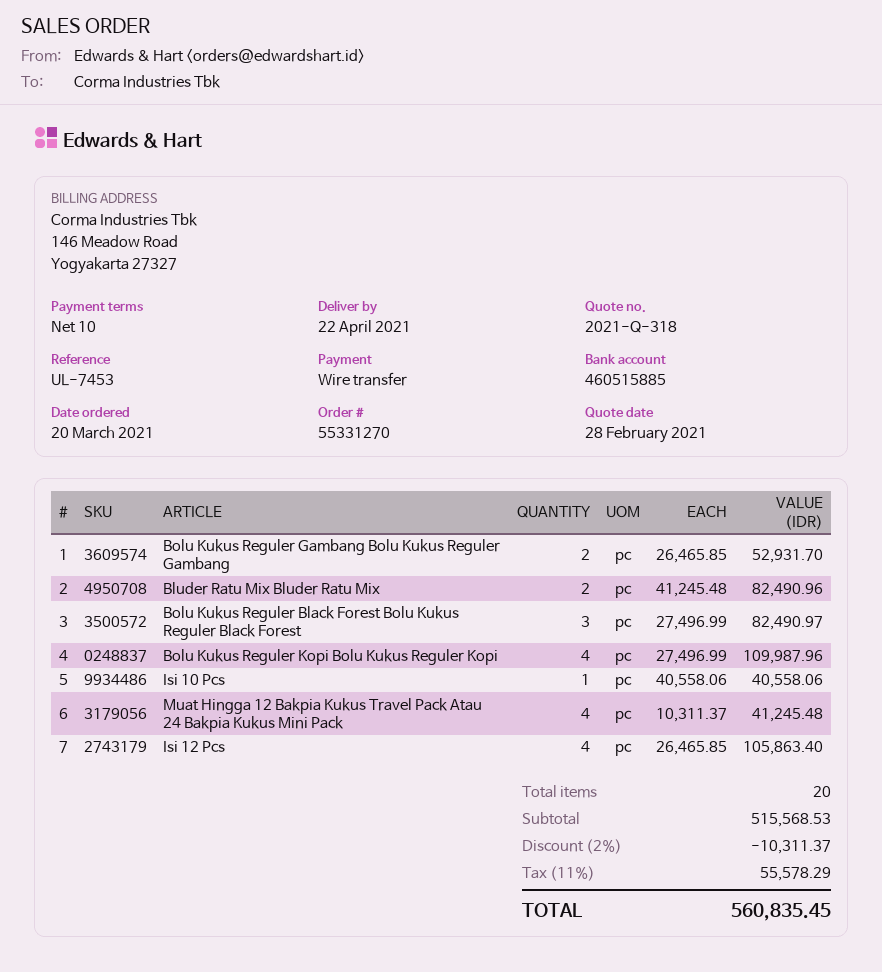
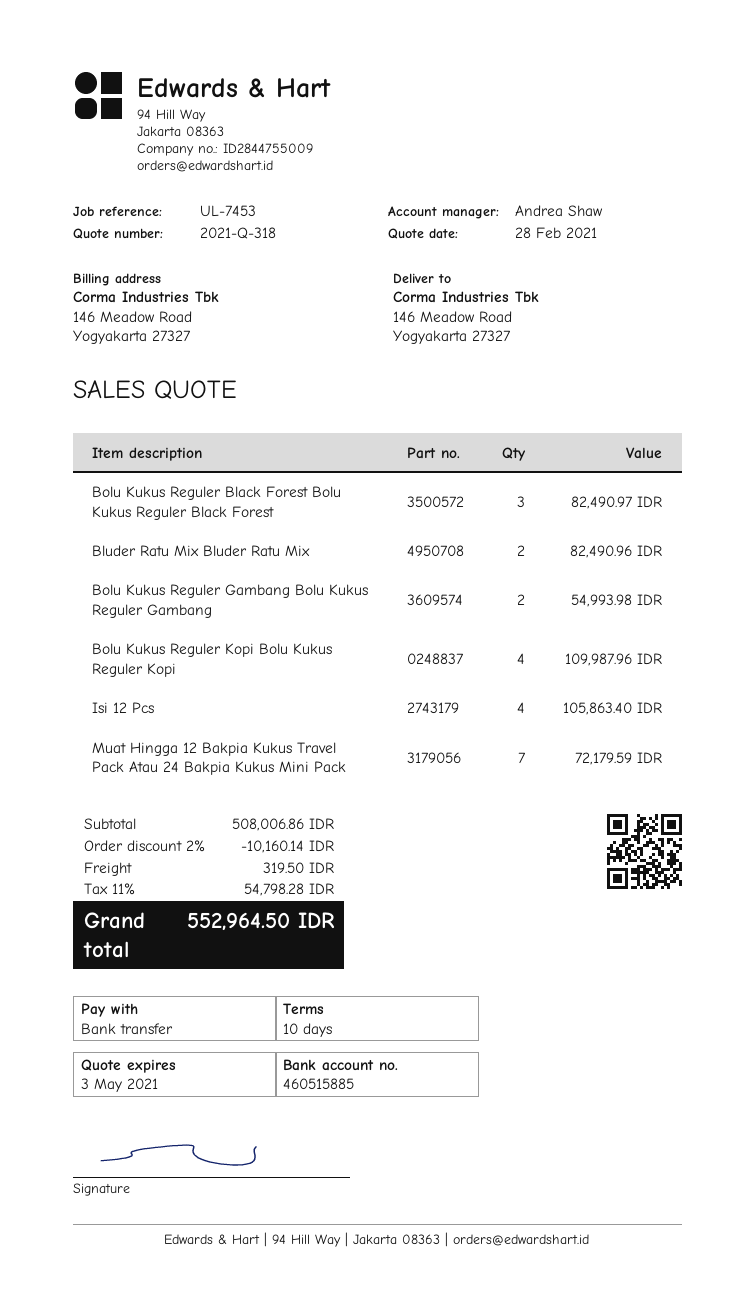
Bolu Kukus Reguler Gambang Bolu Kukus Reguler Gambang: 2 for 52931.70 -> 2 for 54993.98
Isi 10 Pcs: 1 for 40558.06 -> none
Muat Hingga 12 Bakpia Kukus Travel Pack Atau 24 Bakpia Kukus Mini Pack: 4 for 41245.48 -> 7 for 72179.59
subtotal: 515568.53 -> 508006.86
discount: 2% = 10311.37 -> 2% = 10160.14
shipping: none -> 319.50
tax: 11% = 55578.29 -> 11% = 54798.28
total: 560835.45 -> 552964.50

